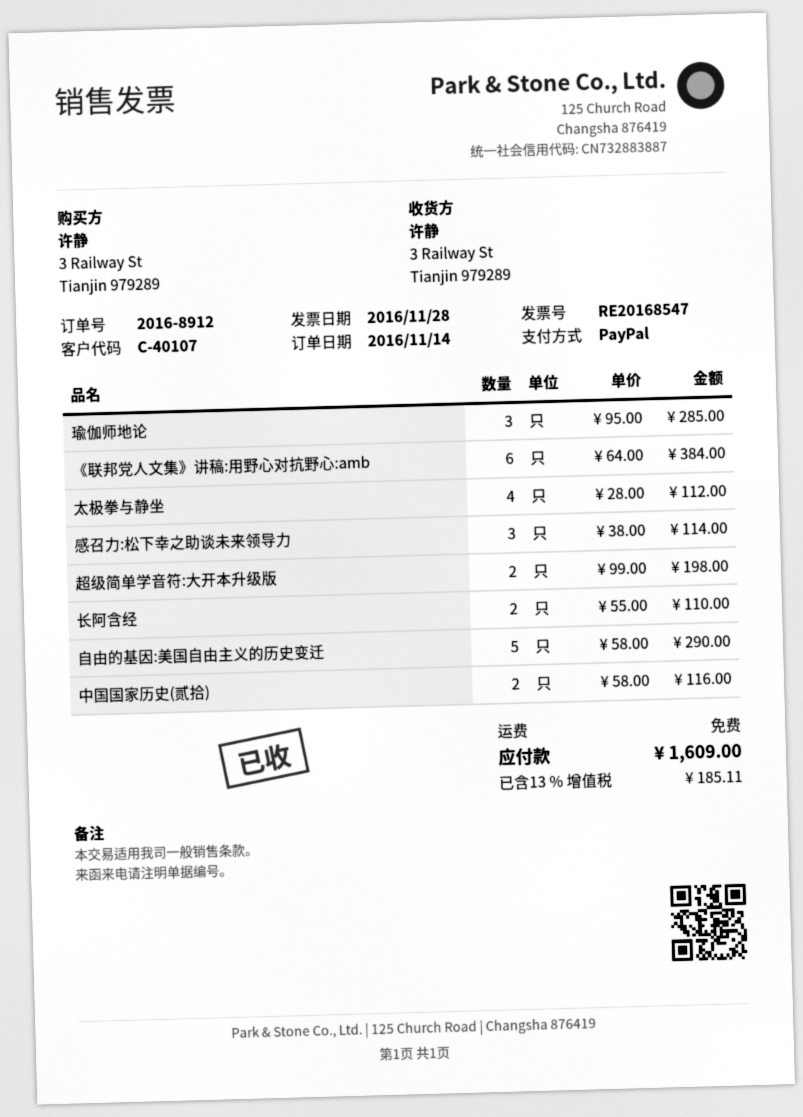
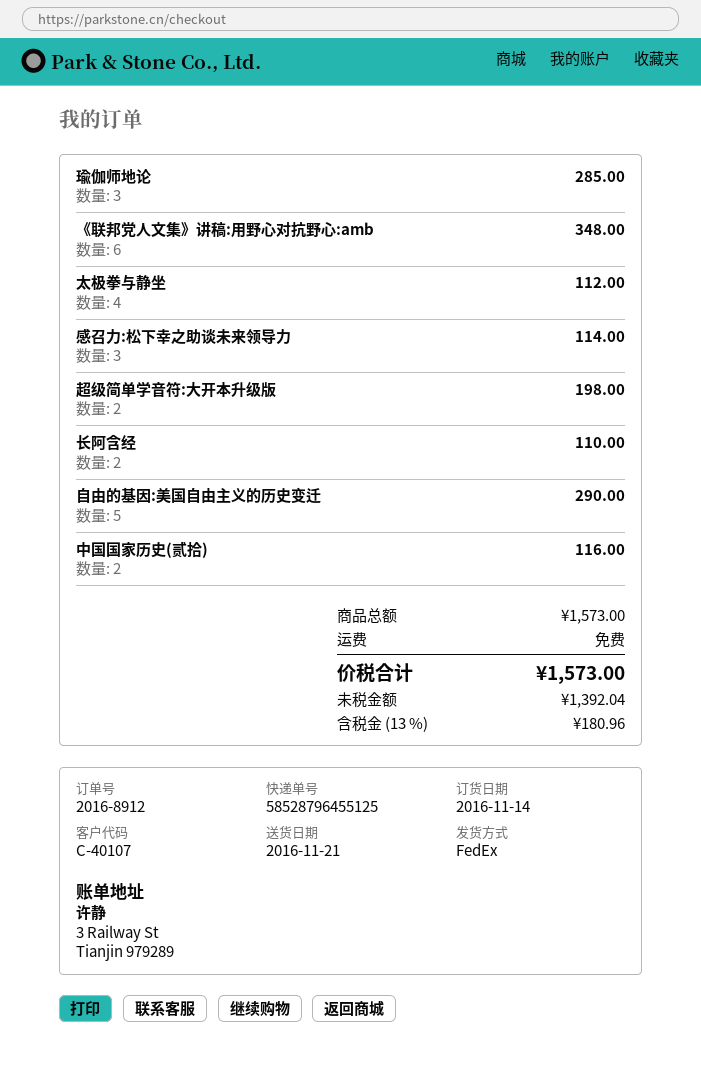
《联邦党人文集》讲稿:用野心对抗野心:amb: 6 for 384.00 -> 6 for 348.00
tax: 13% = 185.11 -> 13% = 180.96
total: 1609.00 -> 1573.00

